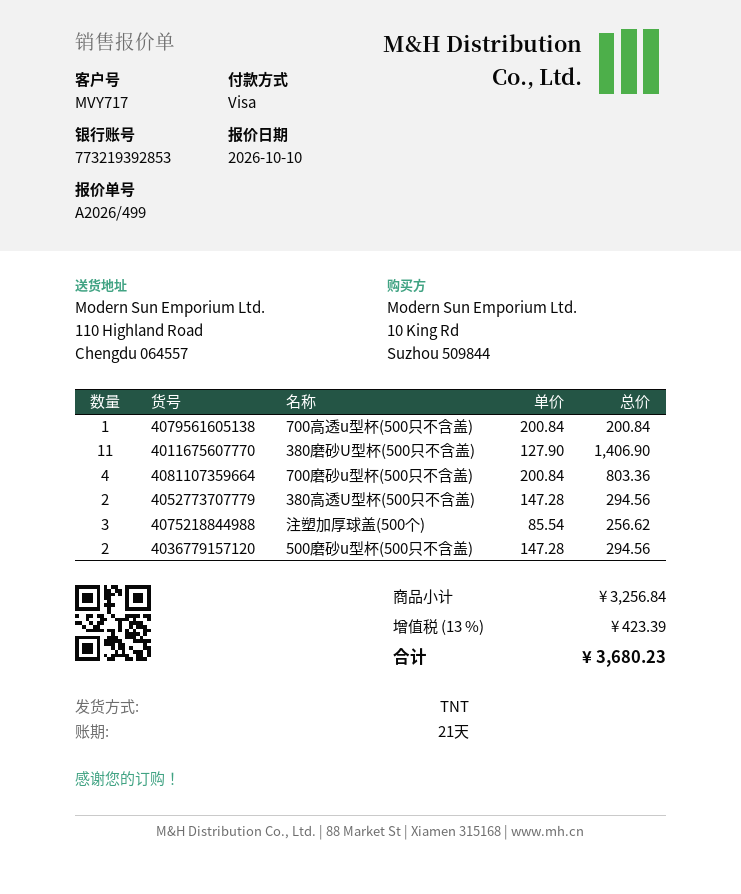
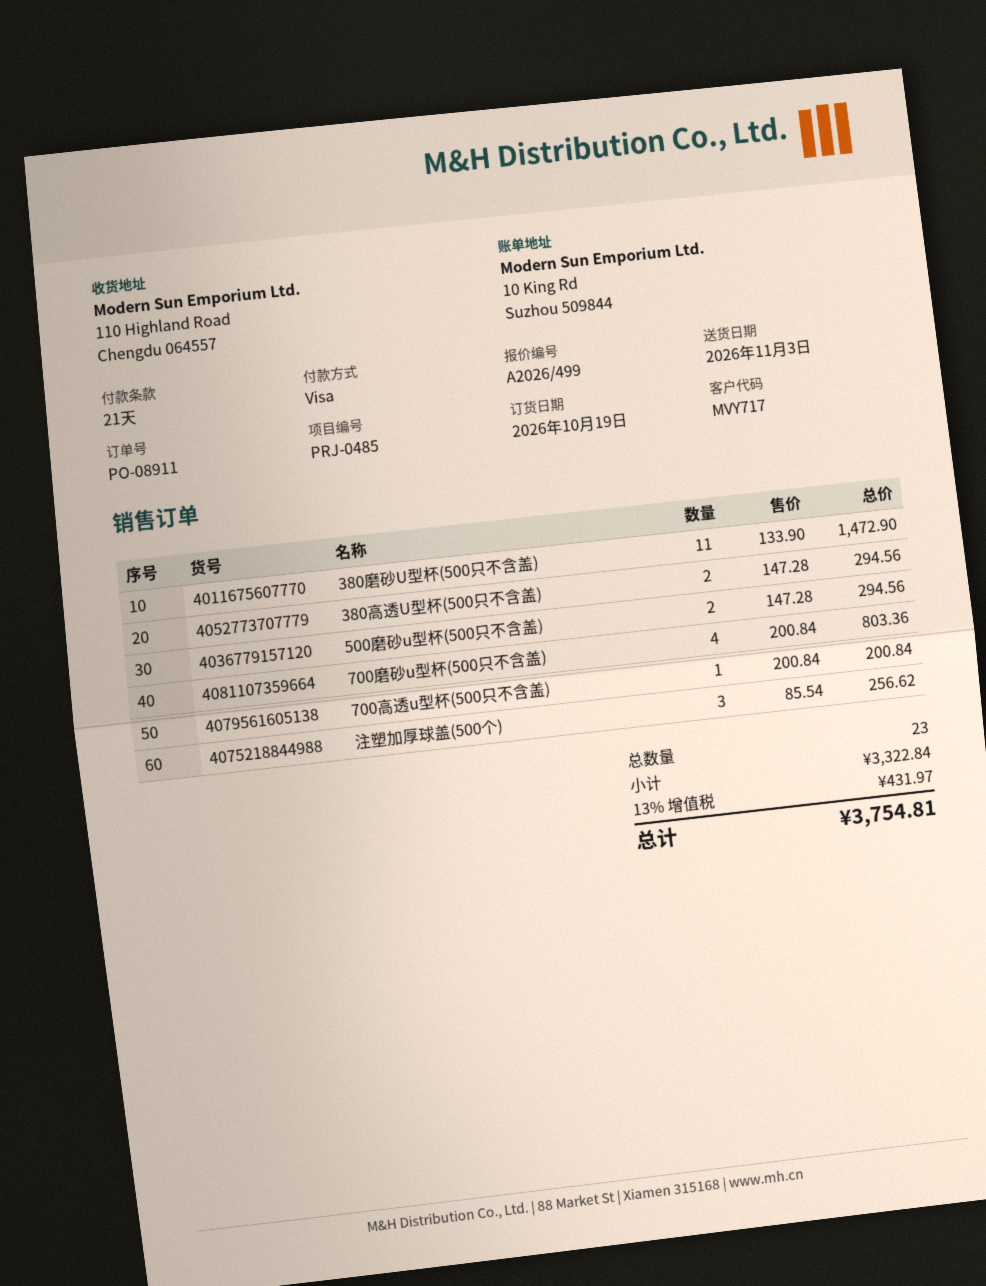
380磨砂U型杯(500只不含盖): 11 x 127.90 = 1406.90 -> 11 x 133.90 = 1472.90
subtotal: 3256.84 -> 3322.84
tax: 13% = 423.39 -> 13% = 431.97
total: 3680.23 -> 3754.81

